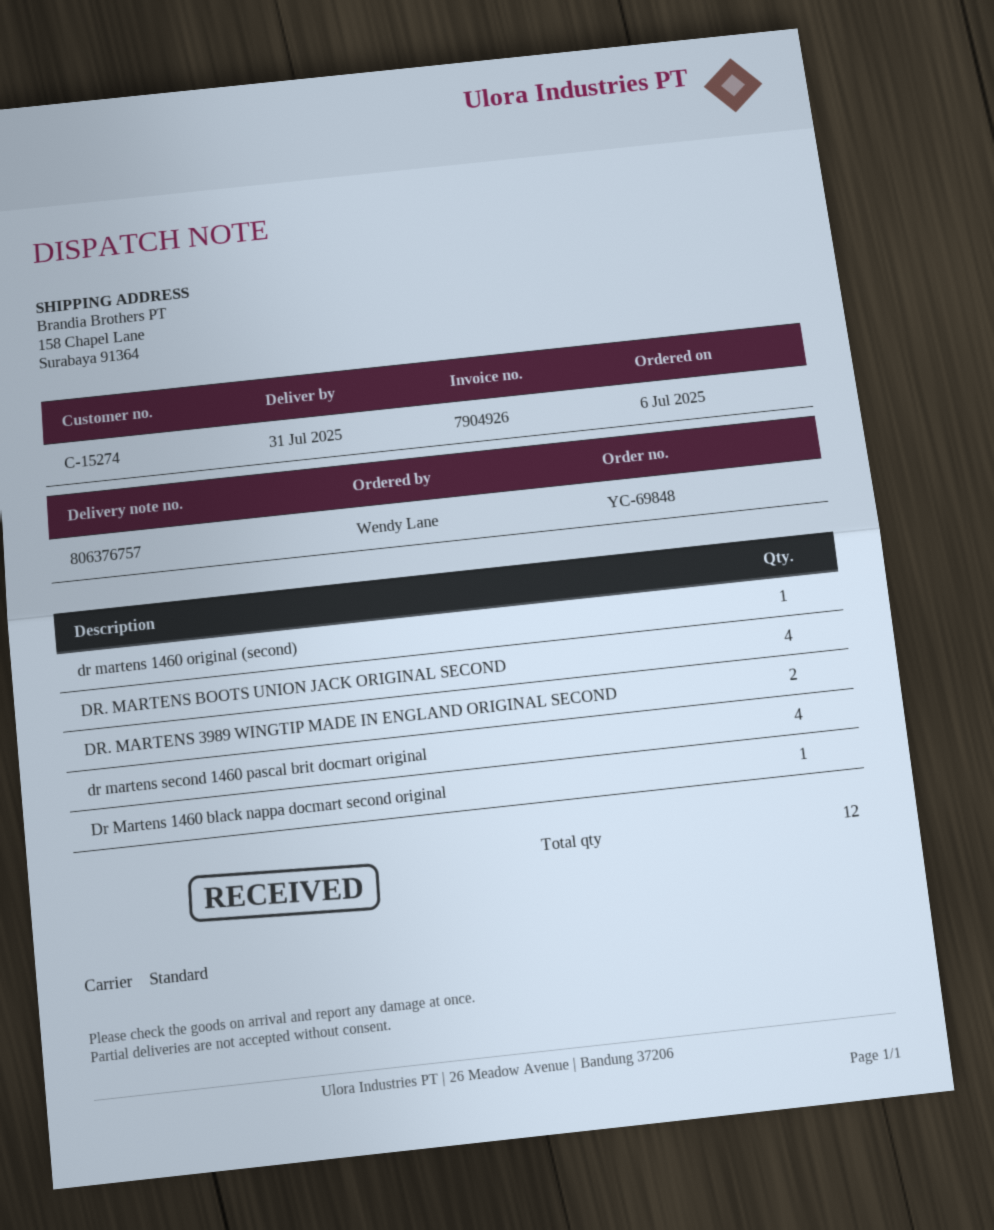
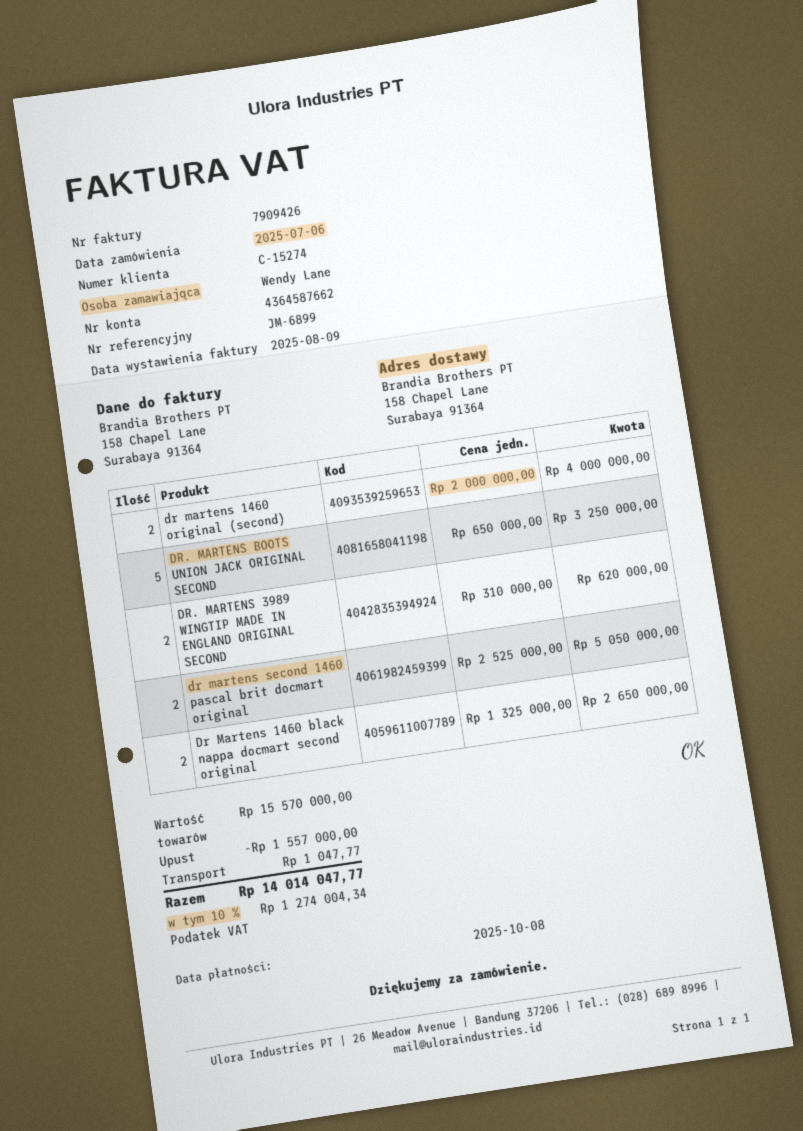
invoice number: 7904926 -> 7909426
dr martens 1460 original (second): 1 -> 2
DR. MARTENS BOOTS UNION JACK ORIGINAL SECOND: 4 -> 5
dr martens second 1460 pascal brit docmart original: 4 -> 2
Dr Martens 1460 black nappa docmart second original: 1 -> 2

